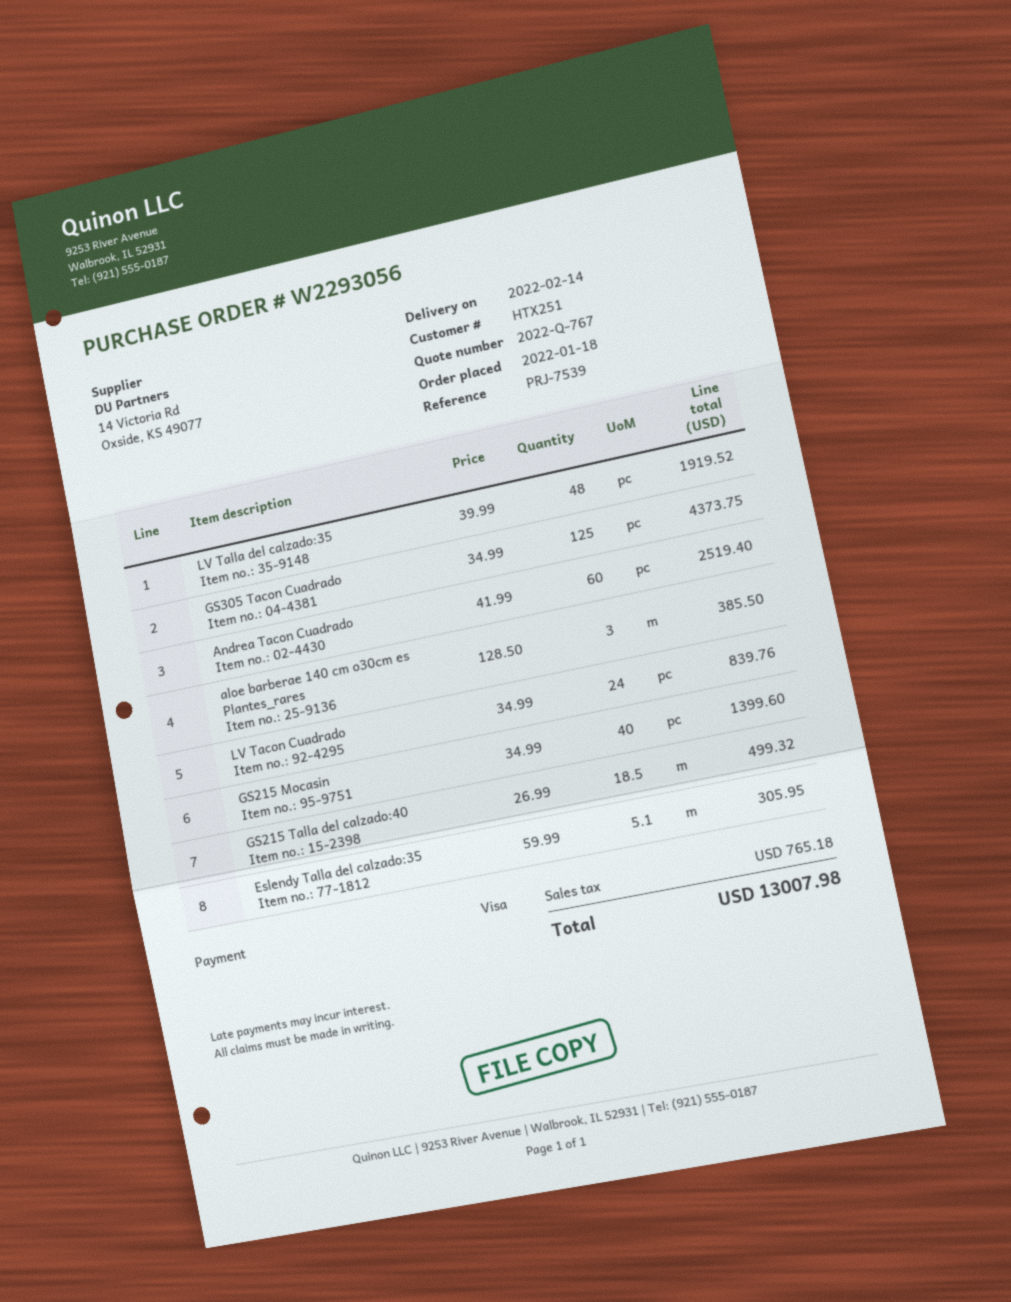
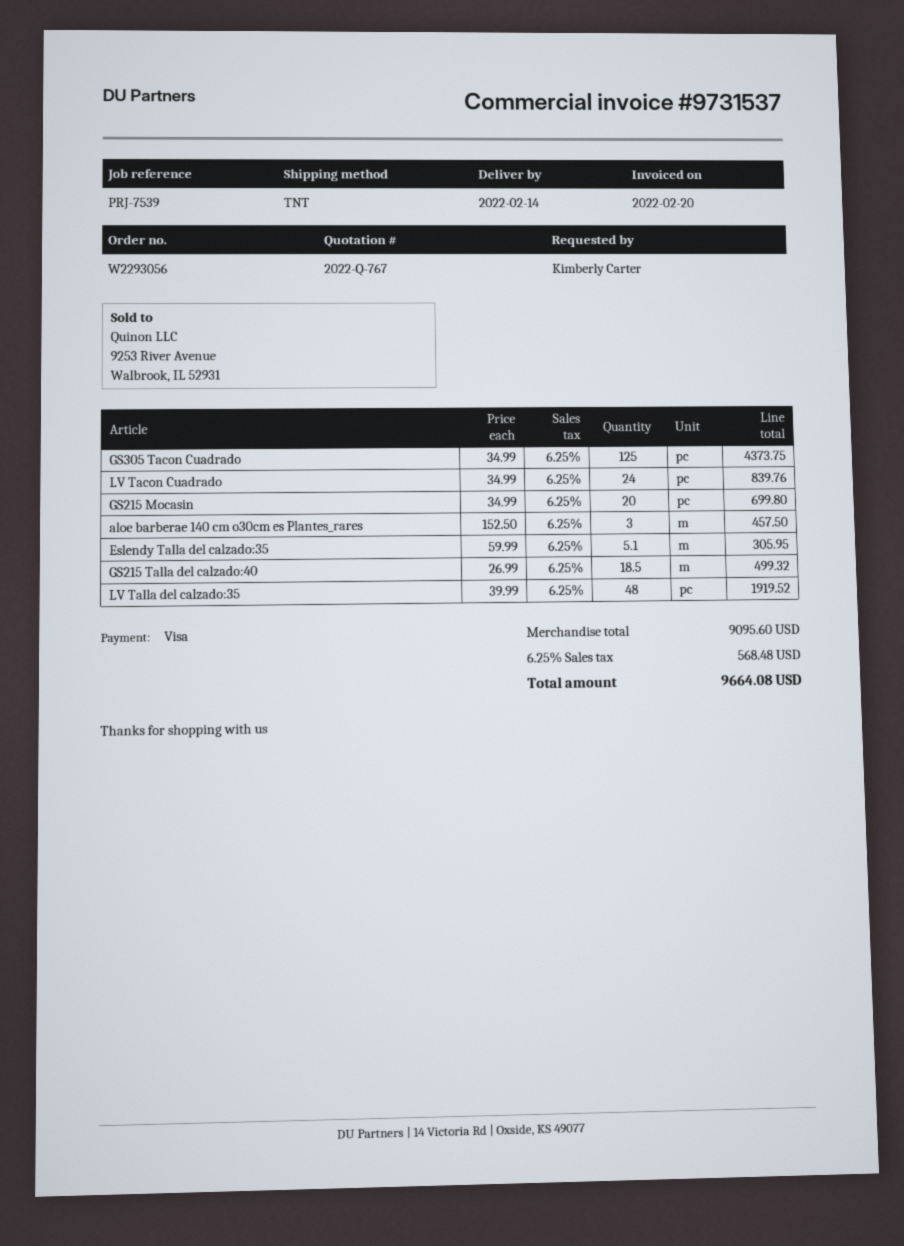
Andrea Tacon Cuadrado: 60 x 41.99 = 2519.40 -> none
aloe barberae 140 cm o30cm es Plantes_rares: 3 x 128.50 = 385.50 -> 3 x 152.50 = 457.50
GS215 Mocasin: 40 x 34.99 = 1399.60 -> 20 x 34.99 = 699.80
tax: 765.18 -> 568.48
total: 13007.98 -> 9664.08

